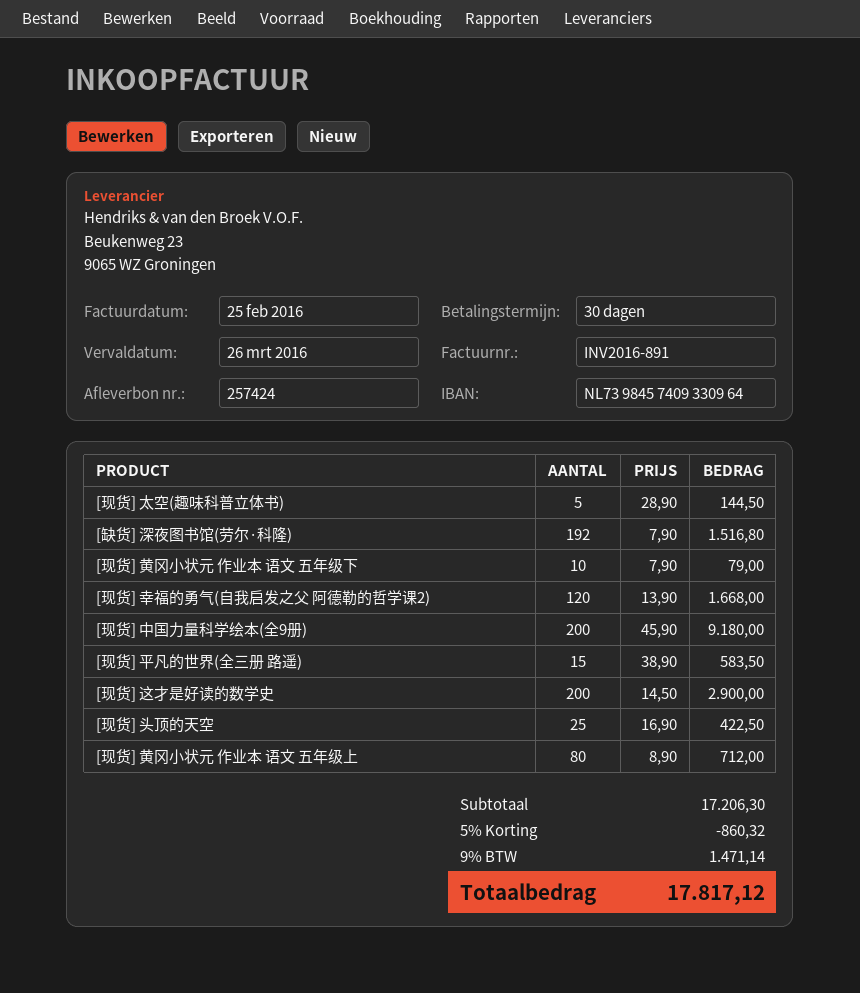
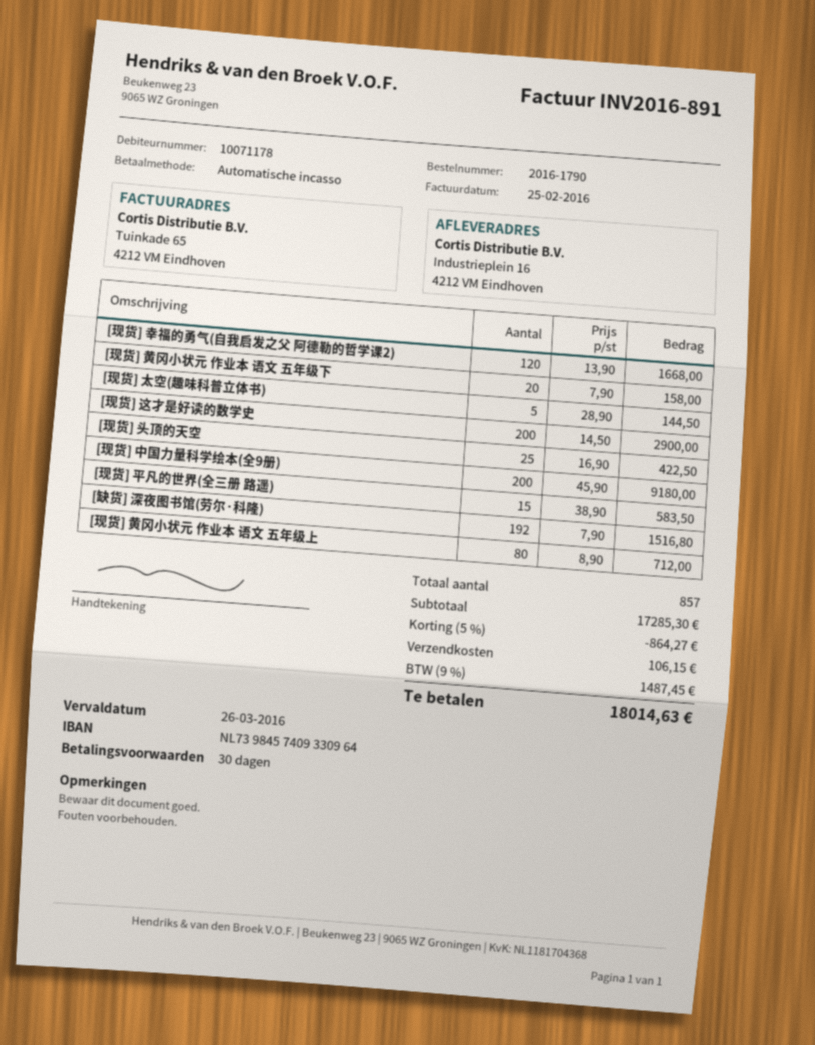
[现货] 黄冈小状元 作业本 语文 五年级下: 10 x 7.90 = 79.00 -> 20 x 7.90 = 158.00
subtotal: 17206.30 -> 17285.30
discount: 5% = 860.32 -> 5% = 864.27
shipping: none -> 106.15
tax: 9% = 1471.14 -> 9% = 1487.45
total: 17817.12 -> 18014.63

